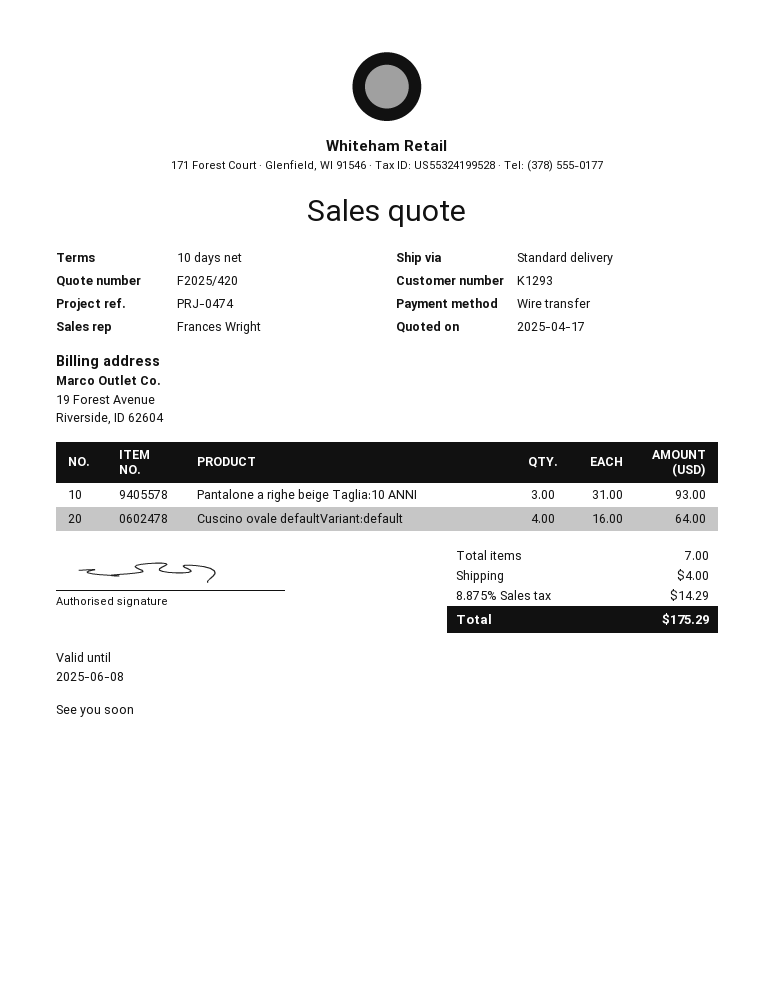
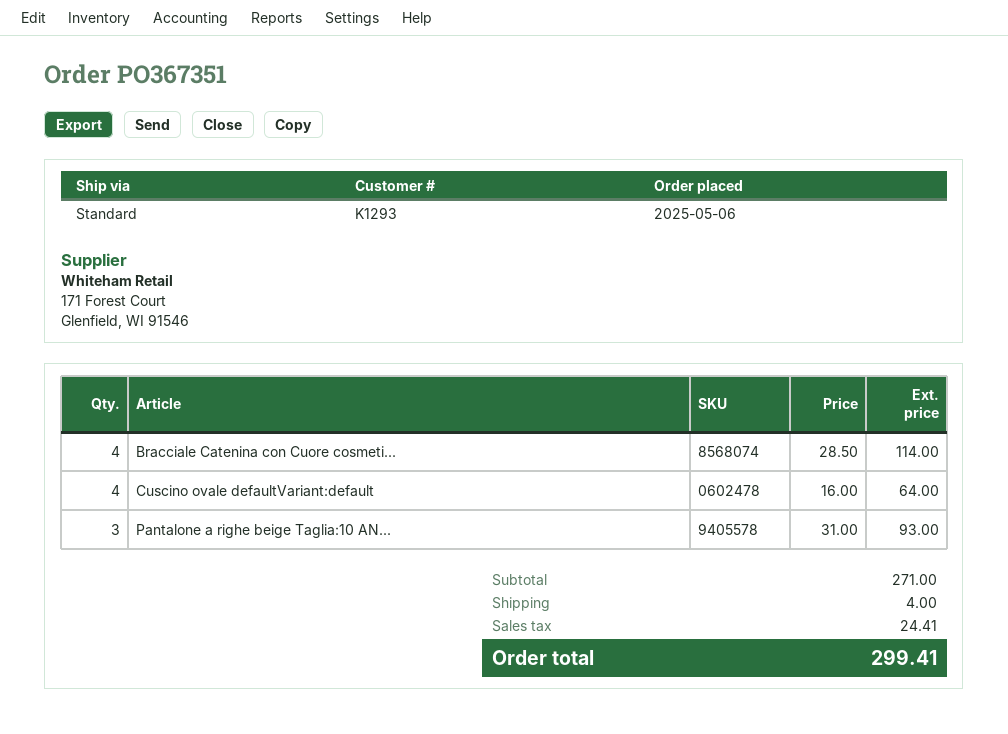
Bracciale Catenina con Cuore cosmeti...: none -> 4 x 28.50 = 114.00
tax: 14.29 -> 24.41
total: 175.29 -> 299.41

